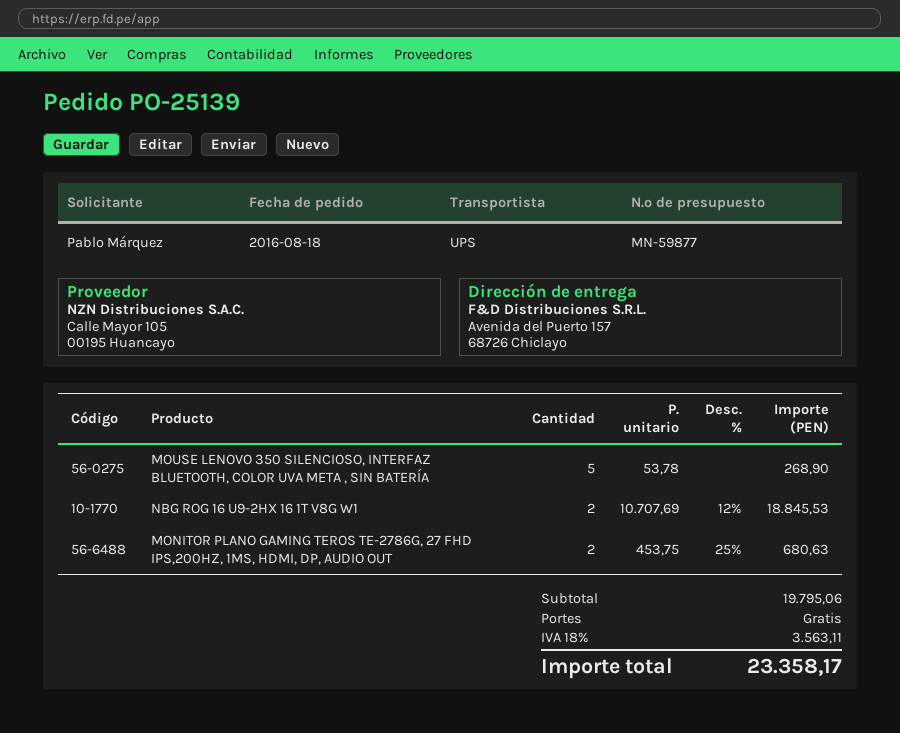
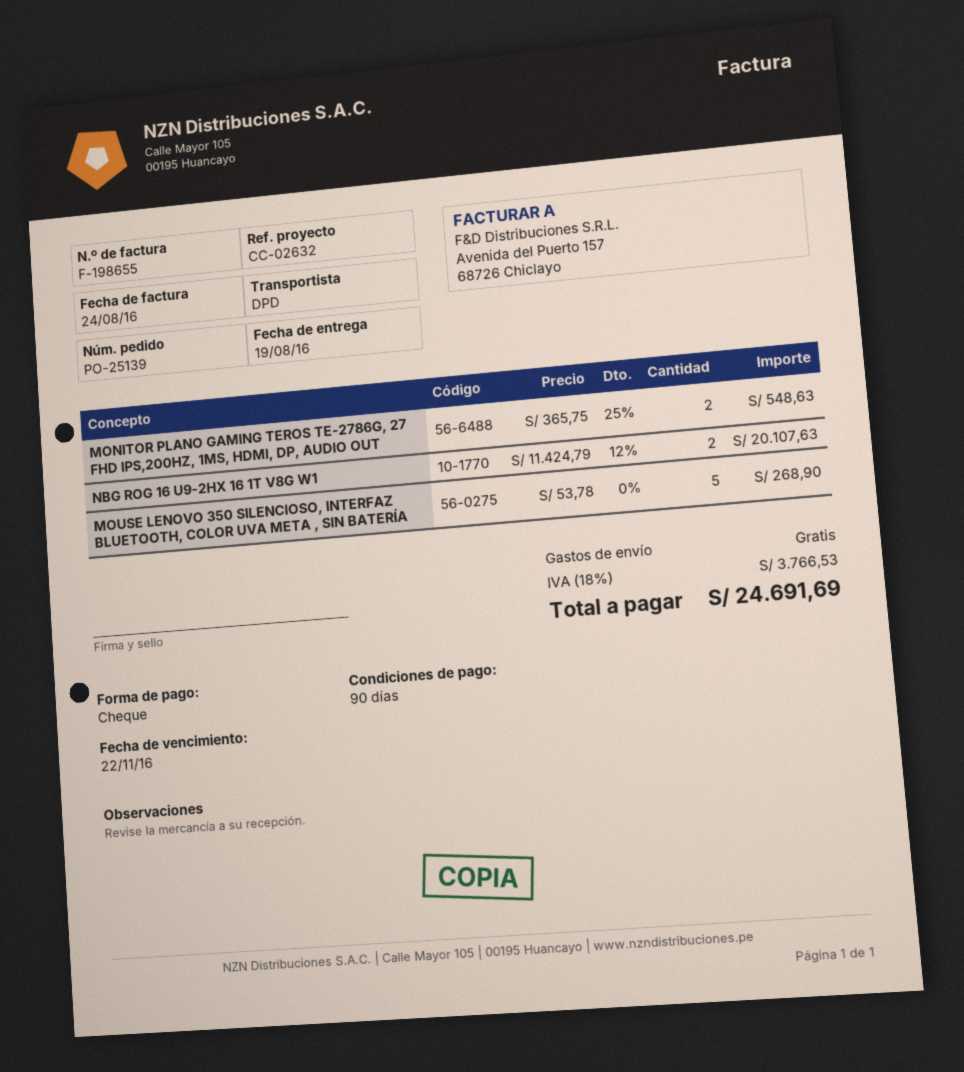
shipping method: UPS -> DPD
NBG ROG 16 U9-2HX 16 1T V8G W1: 2 x 10707.69 - 12% = 18845.53 -> 2 x 11424.79 - 12% = 20107.63
MONITOR PLANO GAMING TEROS TE-2786G, 27 FHD IPS,200HZ, 1MS, HDMI, DP, AUDIO OUT: 2 x 453.75 - 25% = 680.63 -> 2 x 365.75 - 25% = 548.63
tax: 18% = 3563.11 -> 18% = 3766.53
total: 23358.17 -> 24691.69

